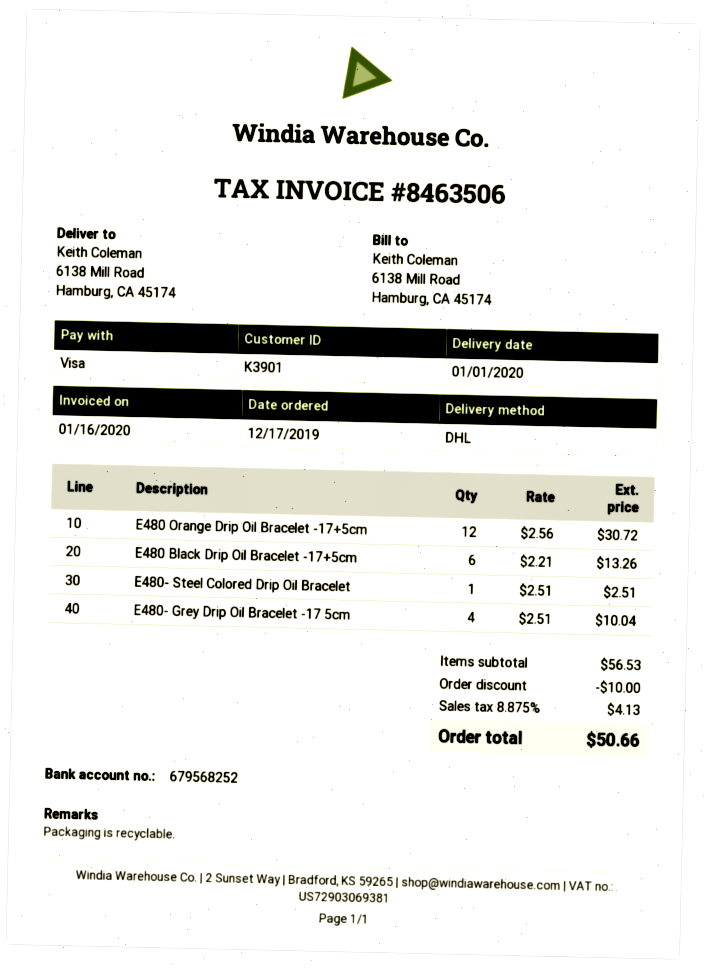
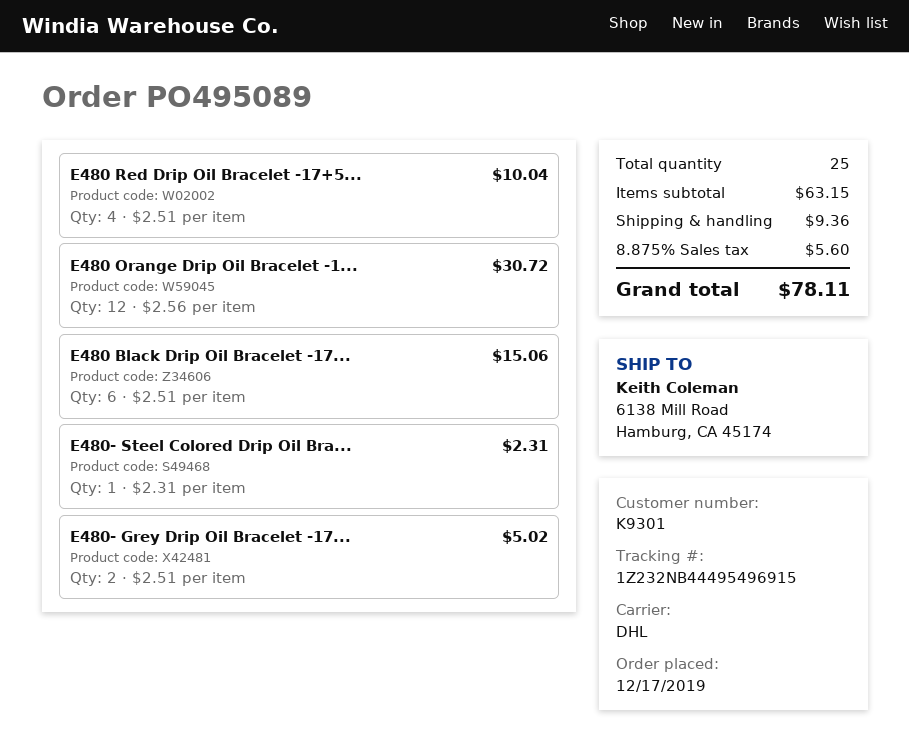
customer number: K3901 -> K9301
E480 Black Drip Oil Bracelet -17+5cm: 6 x 2.21 = 13.26 -> 6 x 2.51 = 15.06
E480- Steel Colored Drip Oil Bracelet: 1 x 2.51 = 2.51 -> 1 x 2.31 = 2.31
E480- Grey Drip Oil Bracelet -17 5cm: 4 x 2.51 = 10.04 -> 2 x 2.51 = 5.02
E480 Red Drip Oil Bracelet -17+5...: none -> 4 x 2.51 = 10.04
subtotal: 56.53 -> 63.15
discount: 10.00 -> none
shipping: none -> 9.36
tax: 8.875% = 4.13 -> 8.875% = 5.60
total: 50.66 -> 78.11

